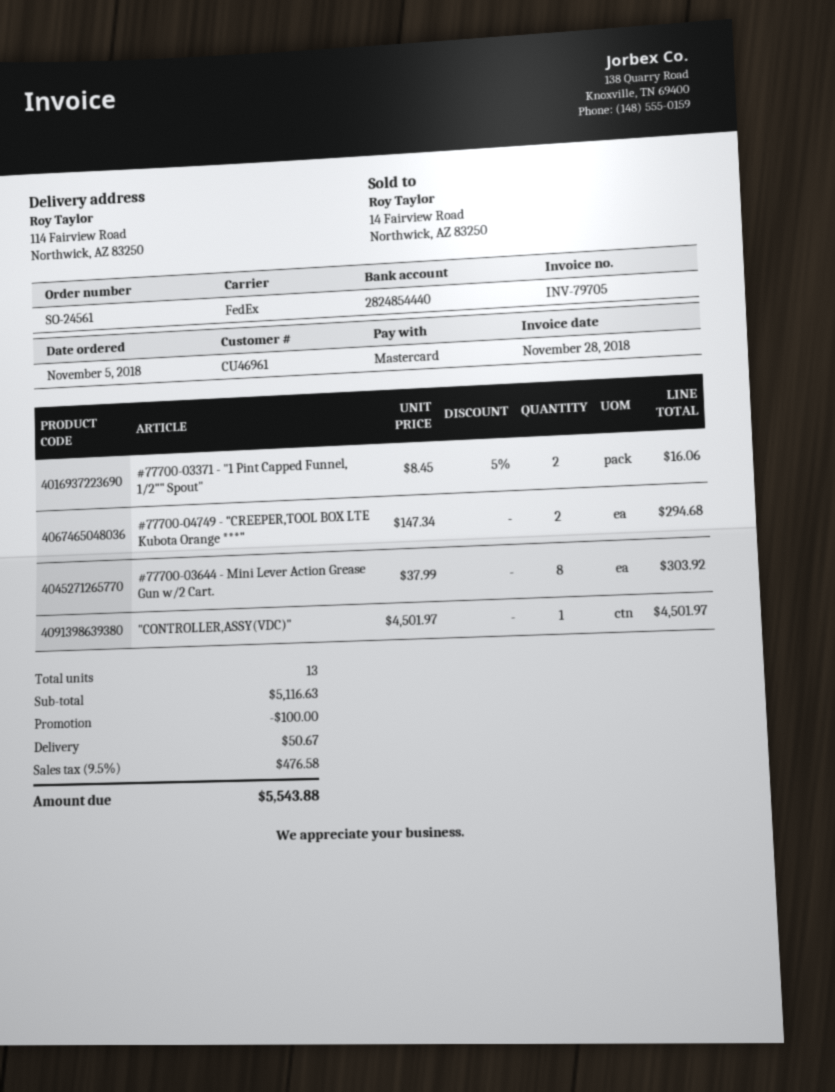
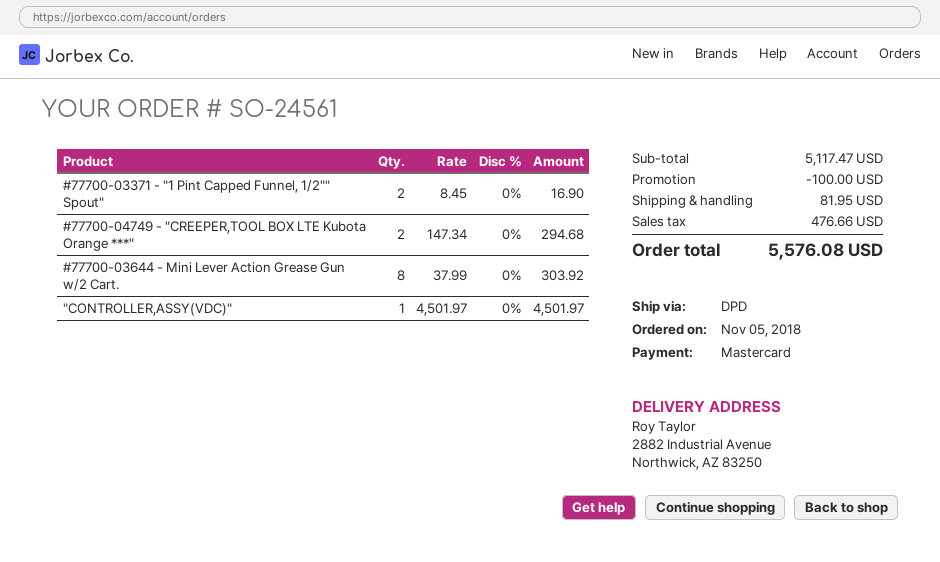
shipping method: FedEx -> DPD
ship to: 114 Fairview Road, Northwick, AZ 83250 -> 2882 Industrial Avenue, Northwick, AZ 83250
#77700-03371 - "1 Pint Capped Funnel, 1/2"" Spout": 2 x 8.45 - 5% = 16.06 -> 2 x 8.45 = 16.90
subtotal: 5116.63 -> 5117.47
shipping: 50.67 -> 81.95
tax: 476.58 -> 476.66
total: 5543.88 -> 5576.08

